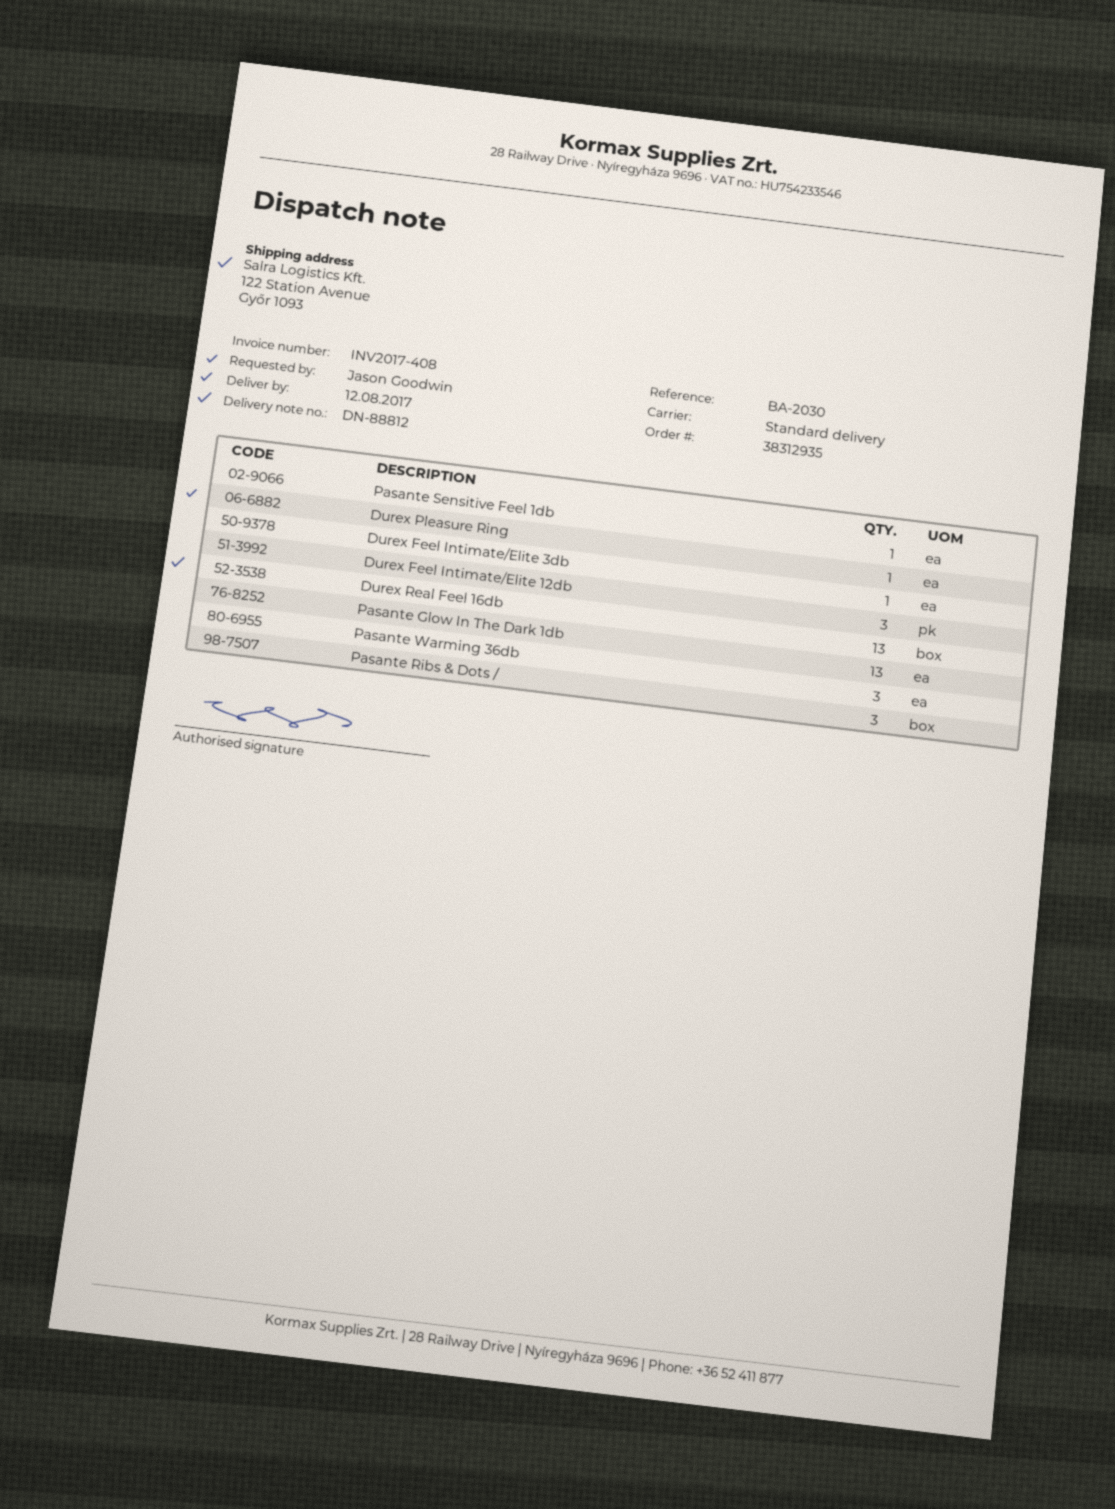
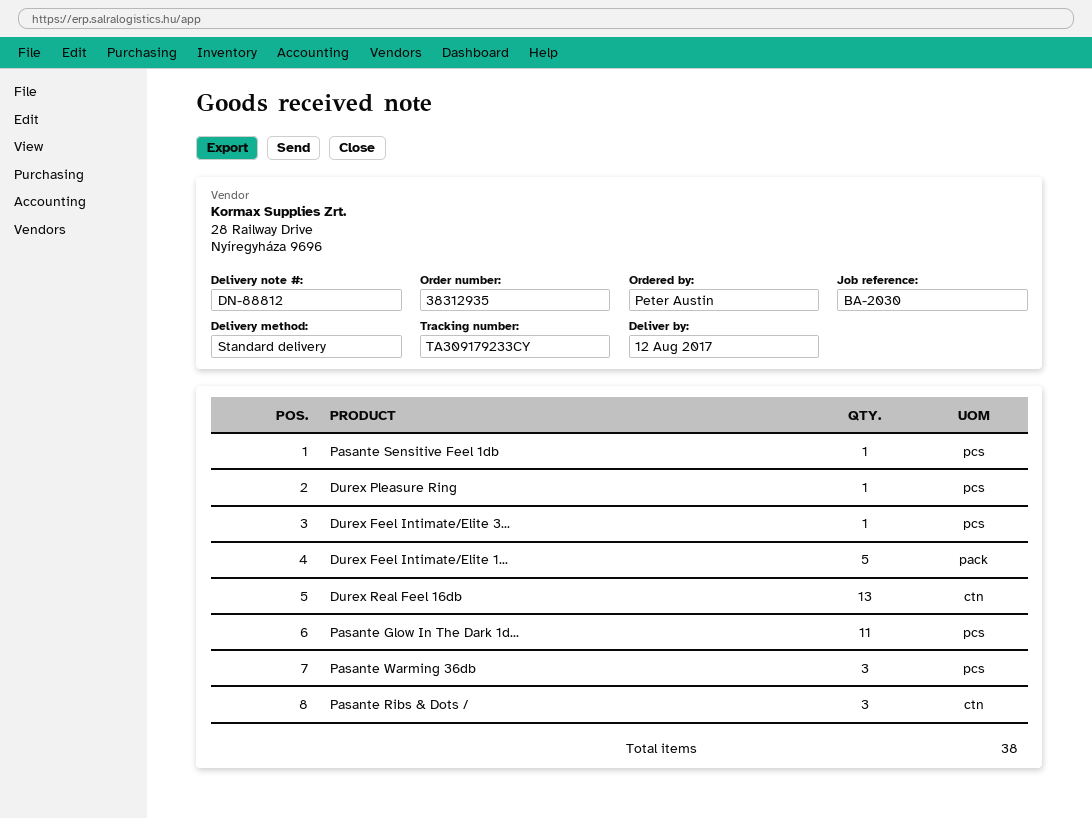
ordered by: Jason Goodwin -> Peter Austin
Durex Feel Intimate/Elite 12db: 3 -> 5
Pasante Glow In The Dark 1db: 13 -> 11

